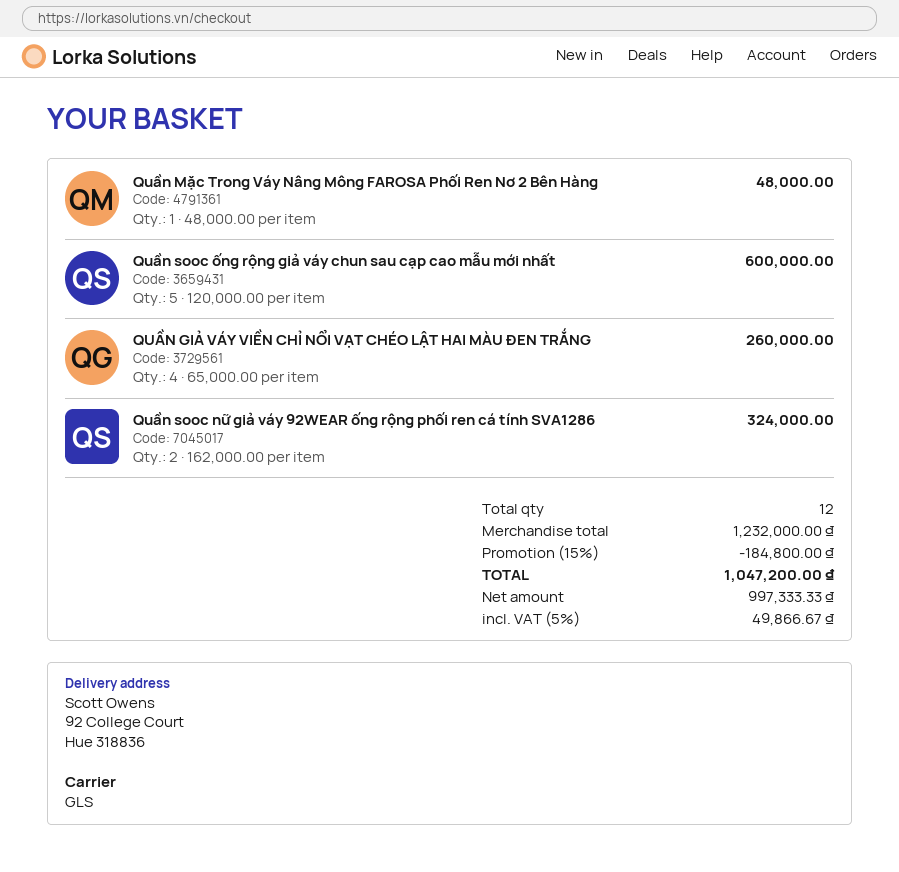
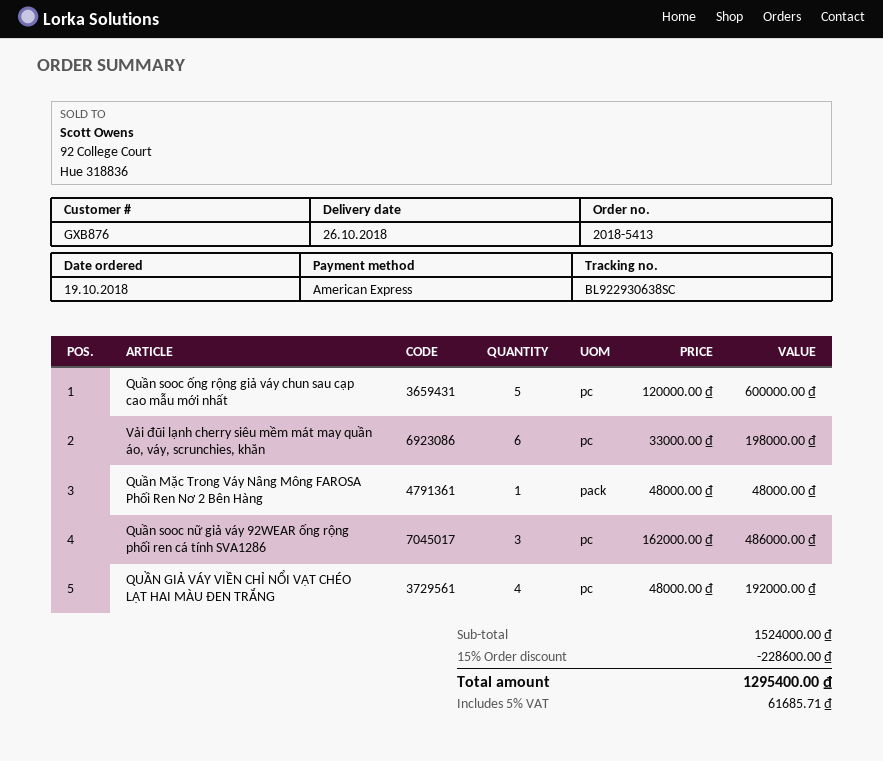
QUẦN GIẢ VÁY VIỀN CHỈ NỔI VẠT CHÉO LẬT HAI MÀU ĐEN TRẮNG: 4 x 65000.00 = 260000.00 -> 4 x 48000.00 = 192000.00
Quần sooc nữ giả váy 92WEAR ống rộng phối ren cá tính SVA1286: 2 x 162000.00 = 324000.00 -> 3 x 162000.00 = 486000.00
Vải đũi lạnh cherry siêu mềm mát may quần áo, váy, scrunchies, khăn: none -> 6 x 33000.00 = 198000.00
subtotal: 1232000.00 -> 1524000.00
discount: 15% = 184800.00 -> 15% = 228600.00
tax: 5% = 49866.67 -> 5% = 61685.71
total: 1047200.00 -> 1295400.00

